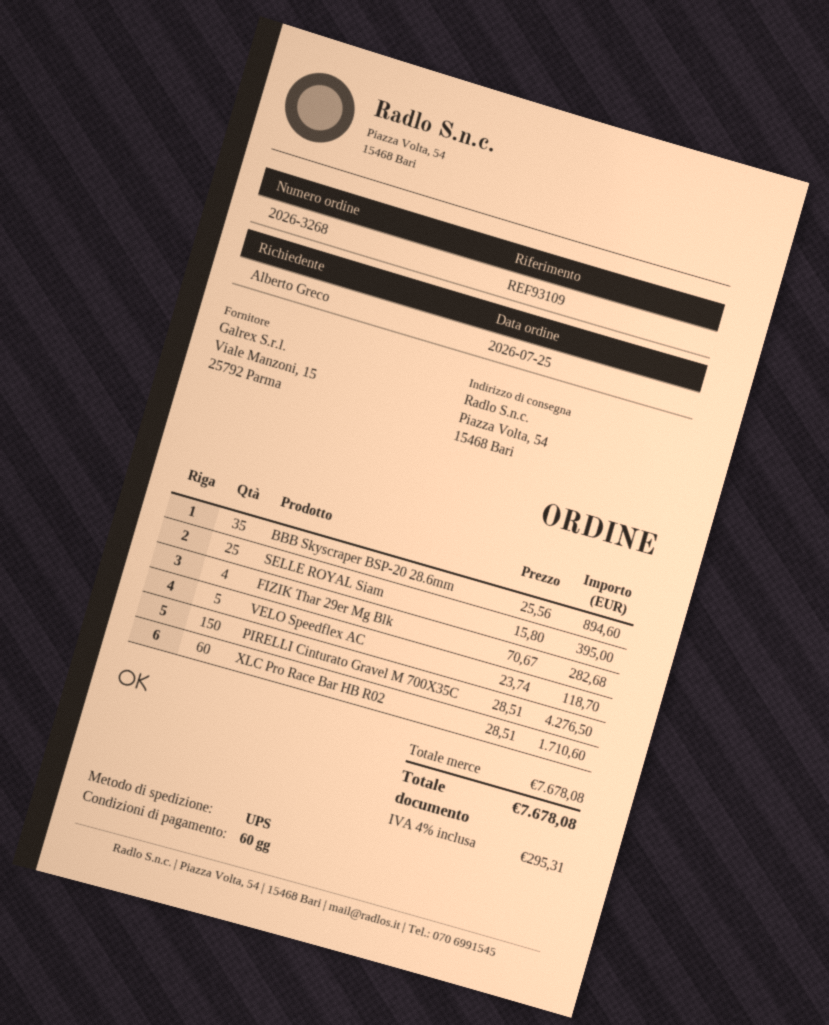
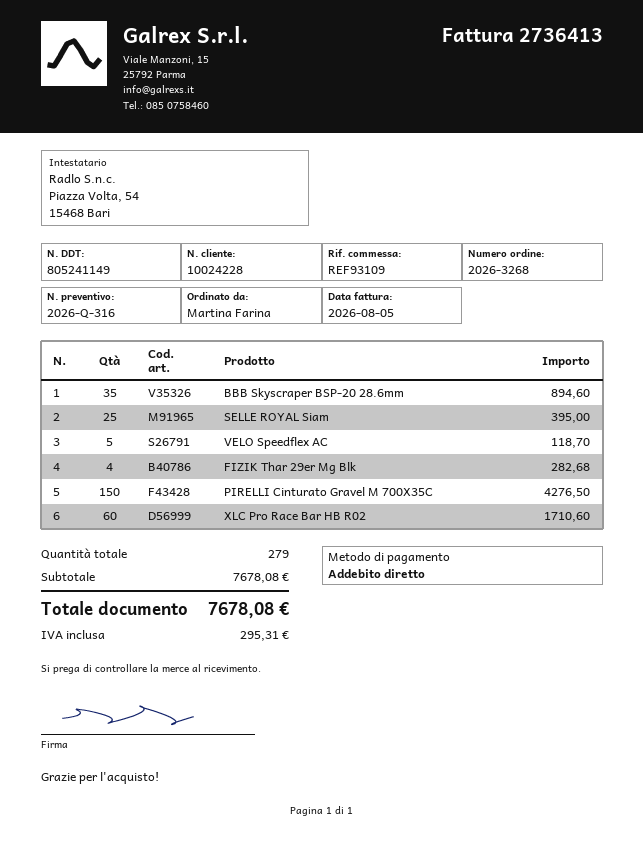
ordered by: Alberto Greco -> Martina Farina

